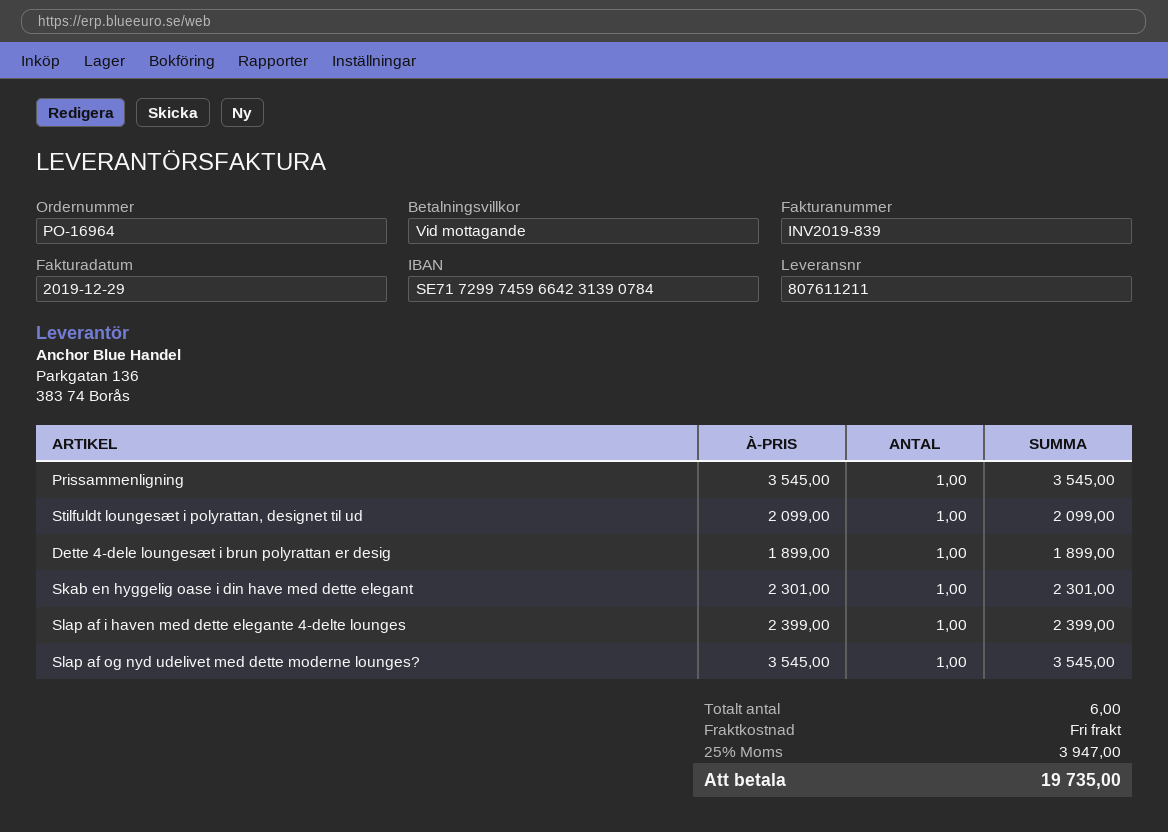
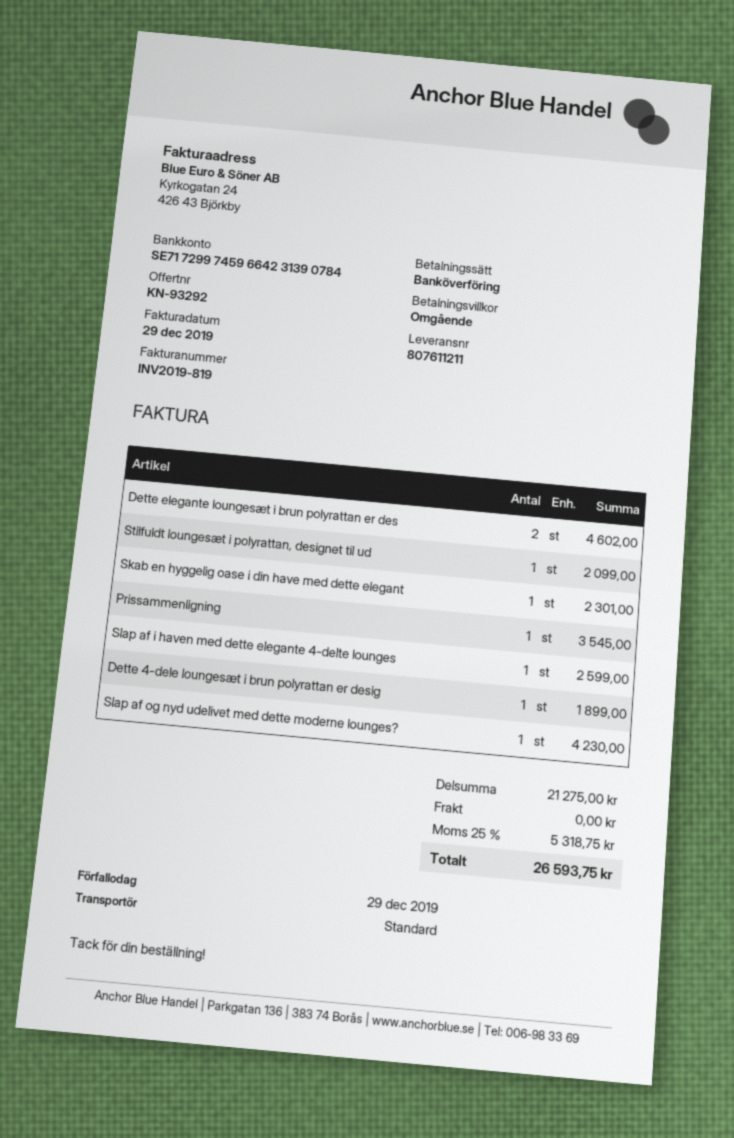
invoice number: INV2019-839 -> INV2019-819
Slap af i haven med dette elegante 4-delte lounges: 1 for 2399.00 -> 1 for 2599.00
Slap af og nyd udelivet med dette moderne lounges?: 1 for 3545.00 -> 1 for 4230.00
Dette elegante loungesæt i brun polyrattan er des: none -> 2 for 4602.00
tax: 25% = 3947.00 -> 25% = 5318.75
total: 19735.00 -> 26593.75

